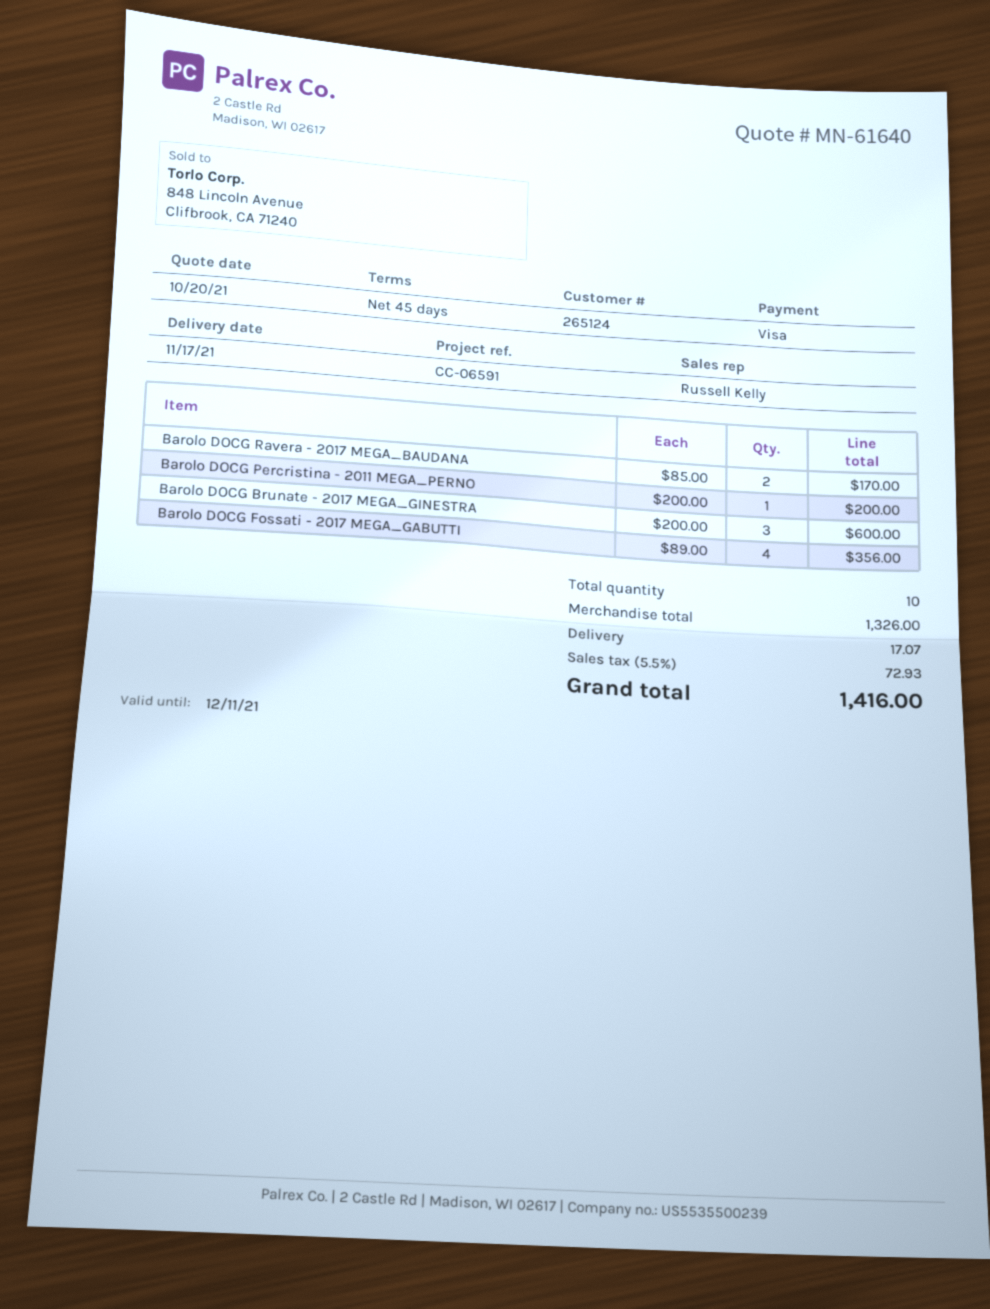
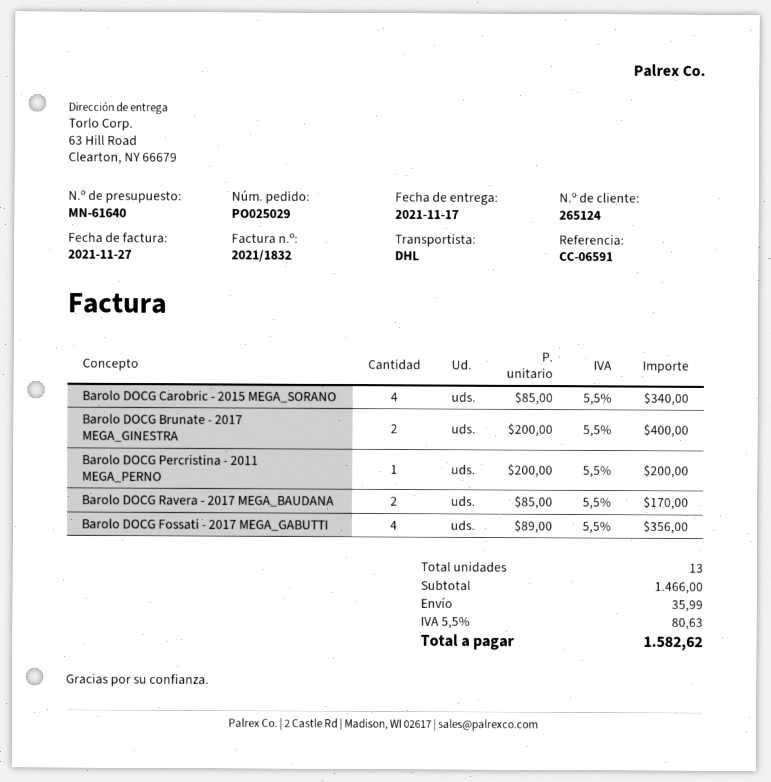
Barolo DOCG Brunate - 2017 MEGA_GINESTRA: 3 x 200.00 = 600.00 -> 2 x 200.00 = 400.00
Barolo DOCG Carobric - 2015 MEGA_SORANO: none -> 4 x 85.00 = 340.00
total quantity: 10 -> 13
subtotal: 1326.00 -> 1466.00
shipping: 17.07 -> 35.99
tax: 5.5% = 72.93 -> 5.5% = 80.63
total: 1416.00 -> 1582.62

